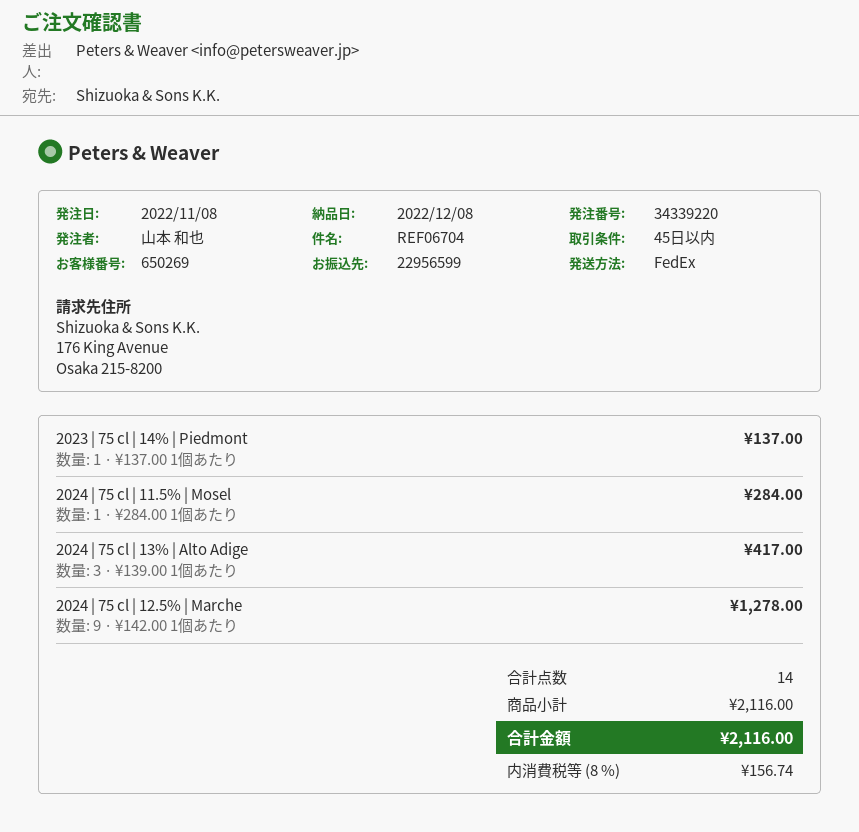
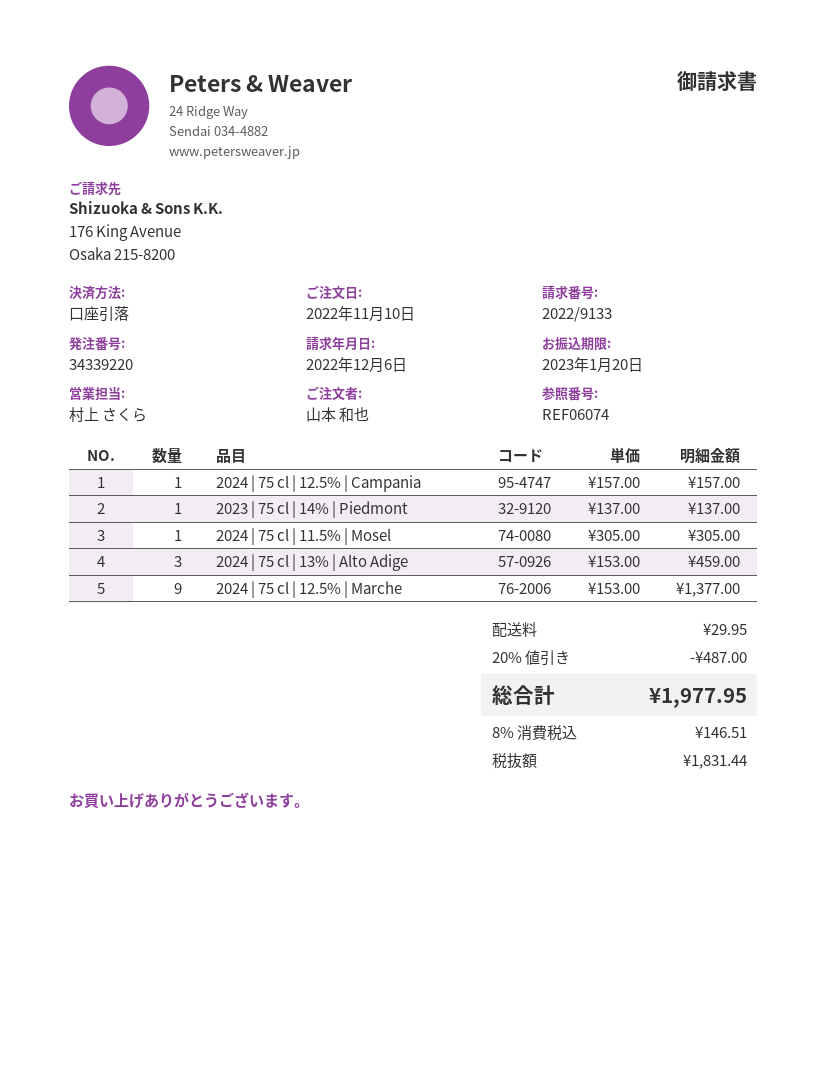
order date: 2022-11-08 -> 2022-11-10
reference: REF06704 -> REF06074
2024 | 75 cl | 11.5% | Mosel: 1 x 284.00 = 284.00 -> 1 x 305.00 = 305.00
2024 | 75 cl | 13% | Alto Adige: 3 x 139.00 = 417.00 -> 3 x 153.00 = 459.00
2024 | 75 cl | 12.5% | Marche: 9 x 142.00 = 1278.00 -> 9 x 153.00 = 1377.00
2024 | 75 cl | 12.5% | Campania: none -> 1 x 157.00 = 157.00
discount: none -> 20% = 487.00
shipping: none -> 29.95
tax: 8% = 156.74 -> 8% = 146.51
total: 2116.00 -> 1977.95

